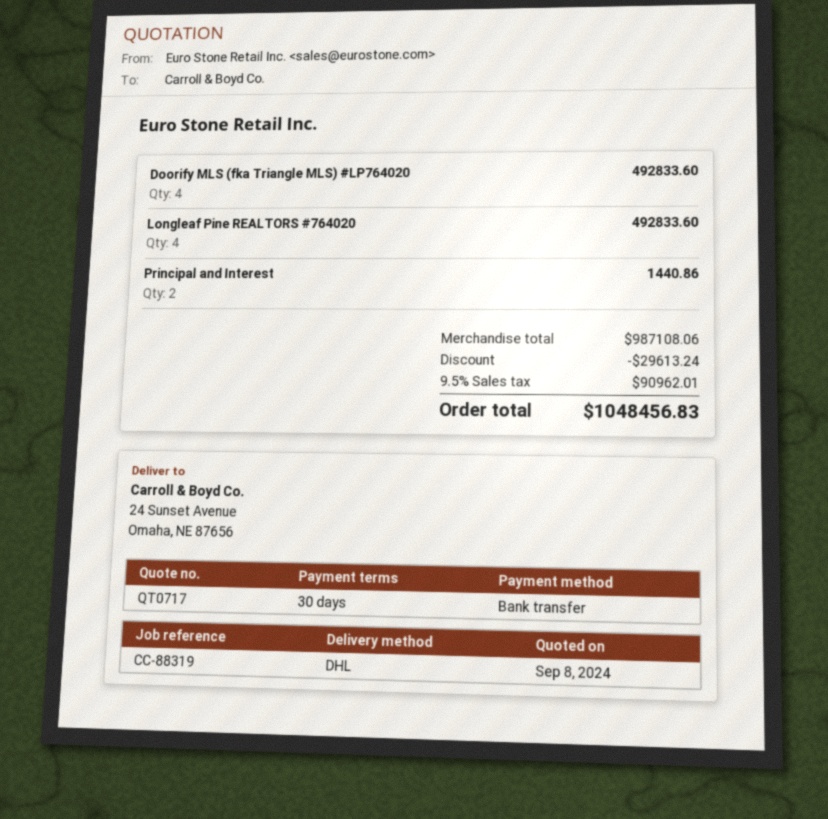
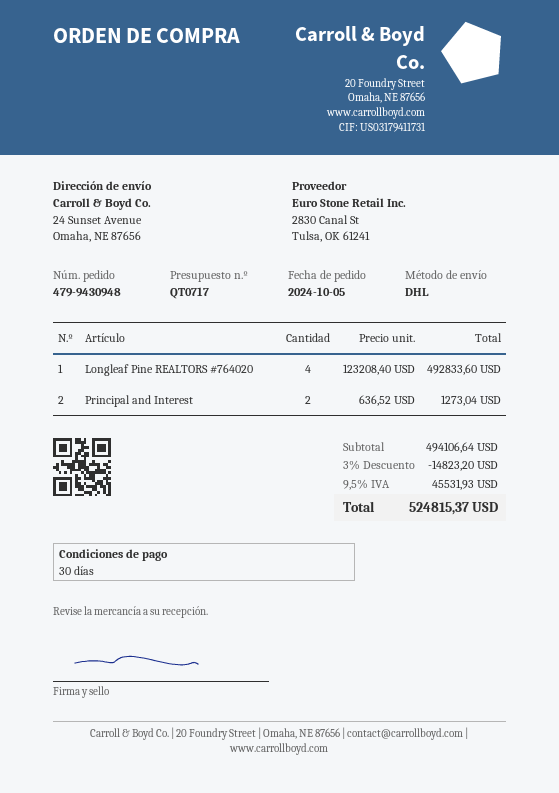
Doorify MLS (fka Triangle MLS) #LP764020: 4 for 492833.60 -> none
Principal and Interest: 2 for 1440.86 -> 2 for 1273.04
subtotal: 987108.06 -> 494106.64
discount: 29613.24 -> 14823.20
tax: 9.5% = 90962.01 -> 9.5% = 45531.93
total: 1048456.83 -> 524815.37

